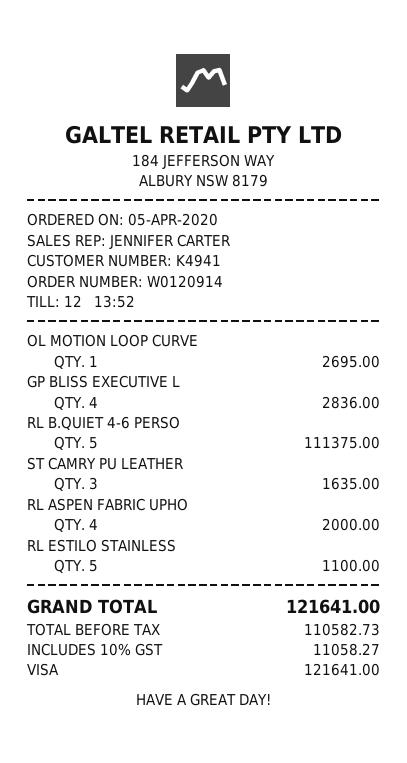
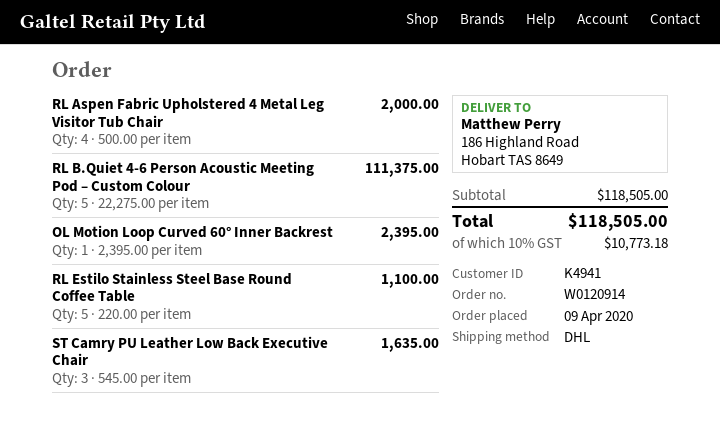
order date: 2020-04-05 -> 2020-04-09
OL MOTION LOOP CURVE: 1 for 2695.00 -> 1 for 2395.00
GP BLISS EXECUTIVE L: 4 for 2836.00 -> none
tax: 10% = 11058.27 -> 10% = 10773.18
total: 121641.00 -> 118505.00

